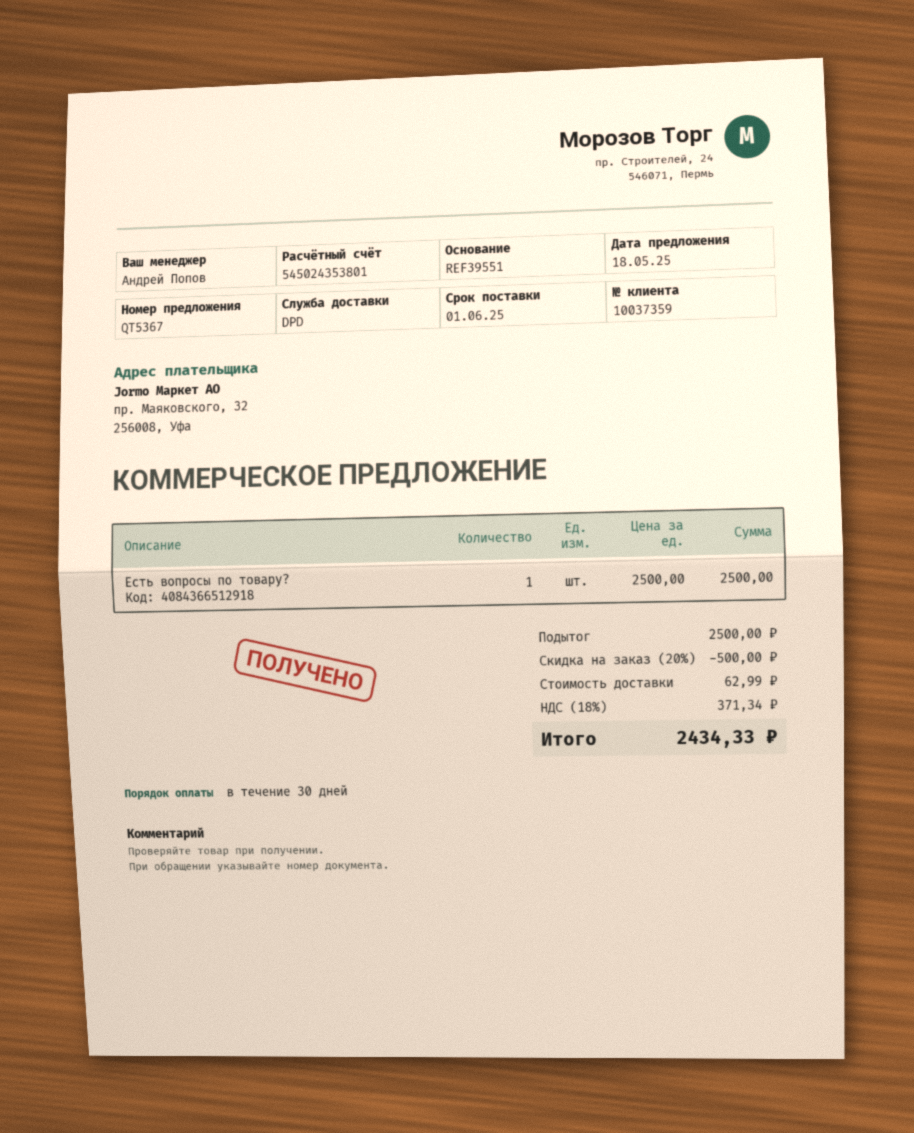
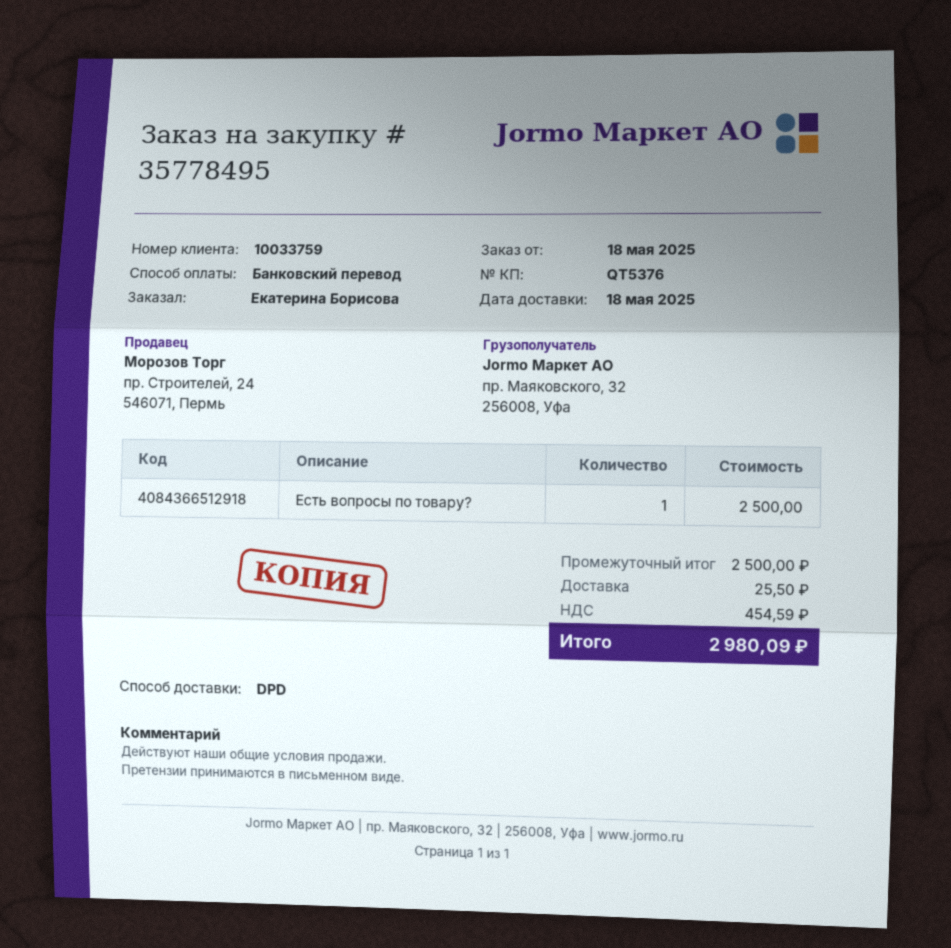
quote number: QT5367 -> QT5376
delivery date: 2025-06-01 -> 2025-05-18
customer number: 10037359 -> 10033759
discount: 20% = 500.00 -> none
shipping: 62.99 -> 25.50
tax: 371.34 -> 454.59
total: 2434.33 -> 2980.09

